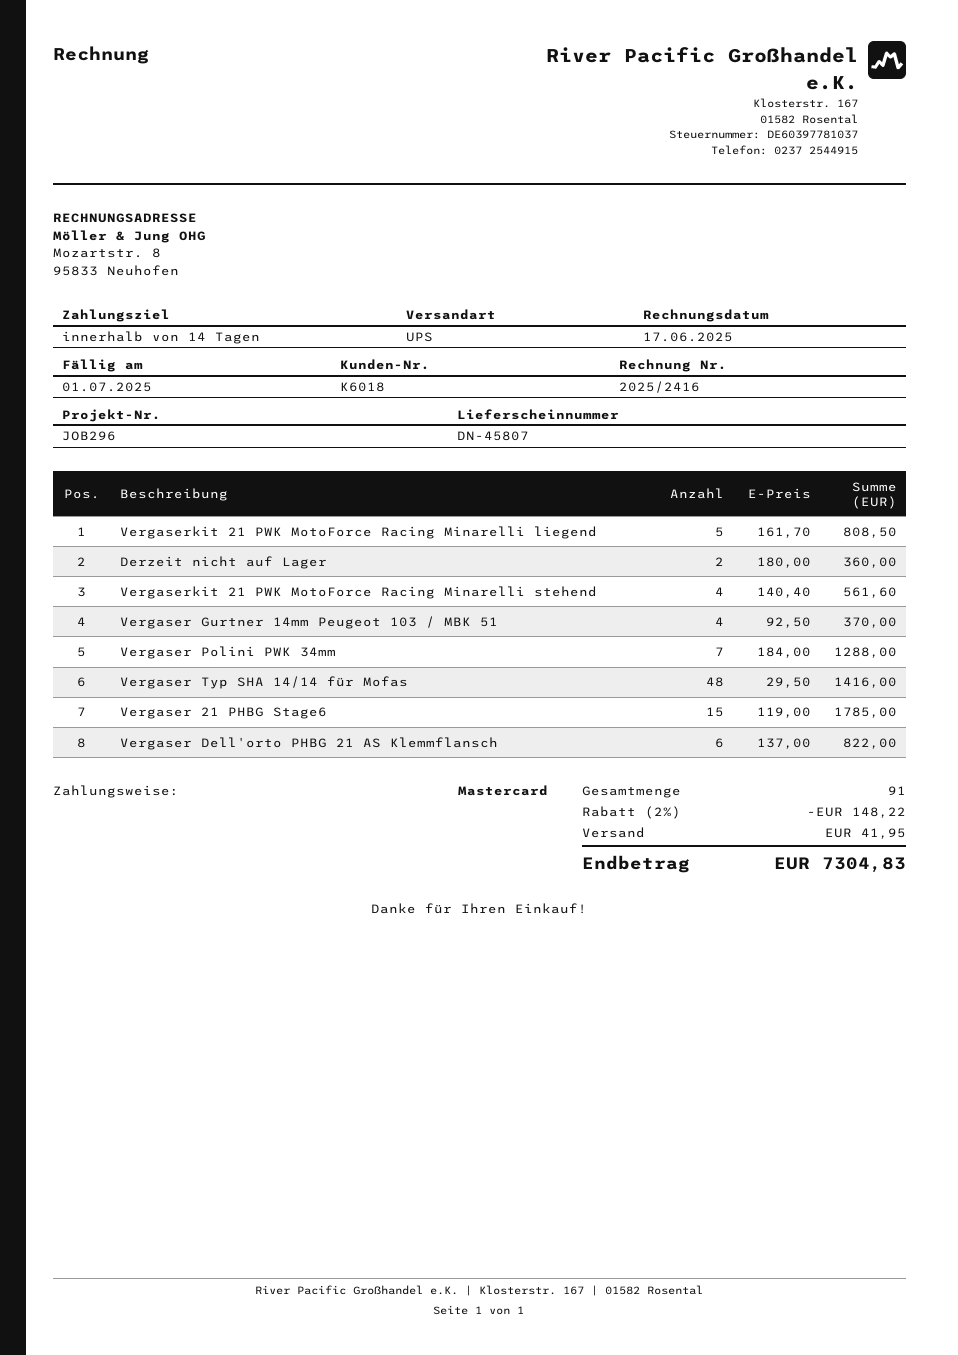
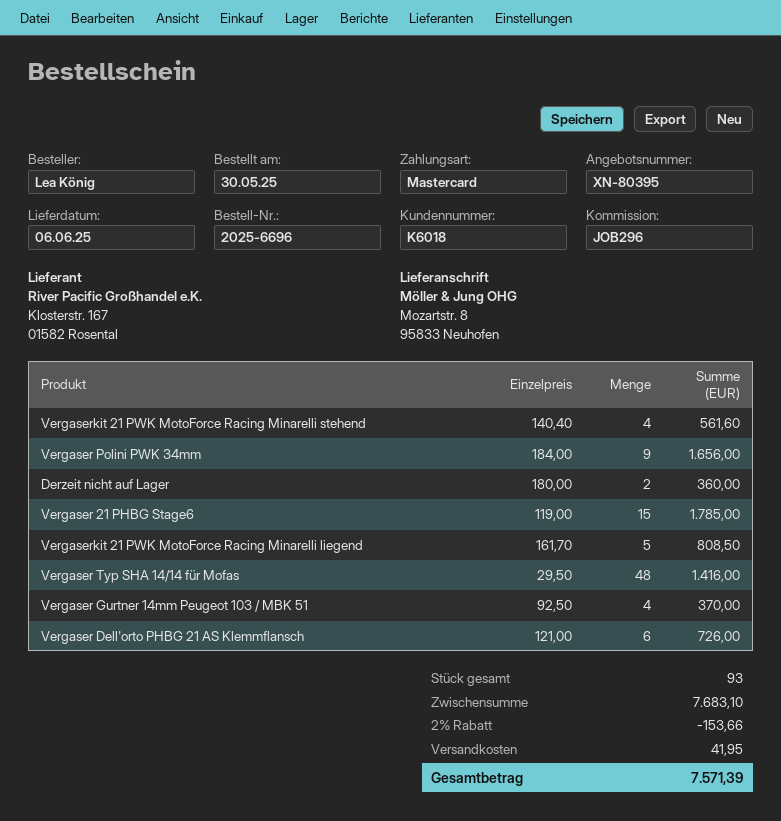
Vergaser Polini PWK 34mm: 7 x 184.00 = 1288.00 -> 9 x 184.00 = 1656.00
Vergaser Dell'orto PHBG 21 AS Klemmflansch: 6 x 137.00 = 822.00 -> 6 x 121.00 = 726.00
total quantity: 91 -> 93
discount: 2% = 148.22 -> 2% = 153.66
total: 7304.83 -> 7571.39

